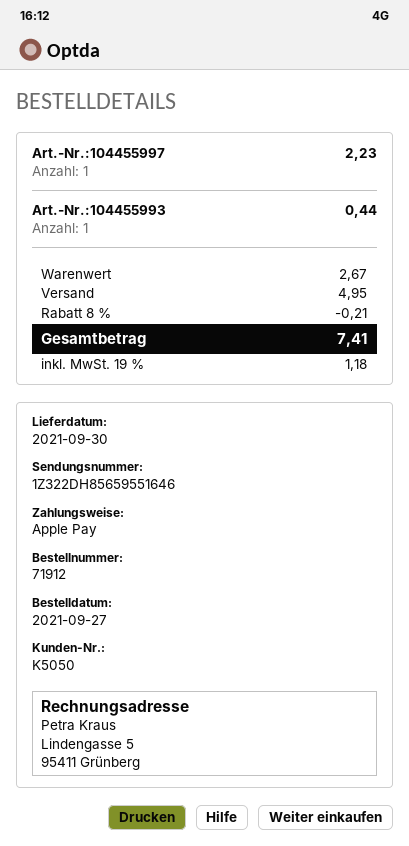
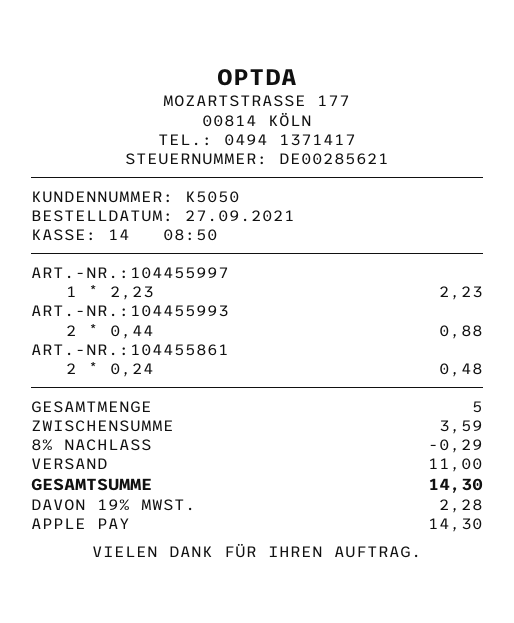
Art.-Nr.:104455993: 1 for 0.44 -> 2 for 0.88
ART.-NR.:104455861: none -> 2 for 0.48
subtotal: 2.67 -> 3.59
discount: 8% = 0.21 -> 8% = 0.29
shipping: 4.95 -> 11.00
tax: 19% = 1.18 -> 19% = 2.28
total: 7.41 -> 14.30

